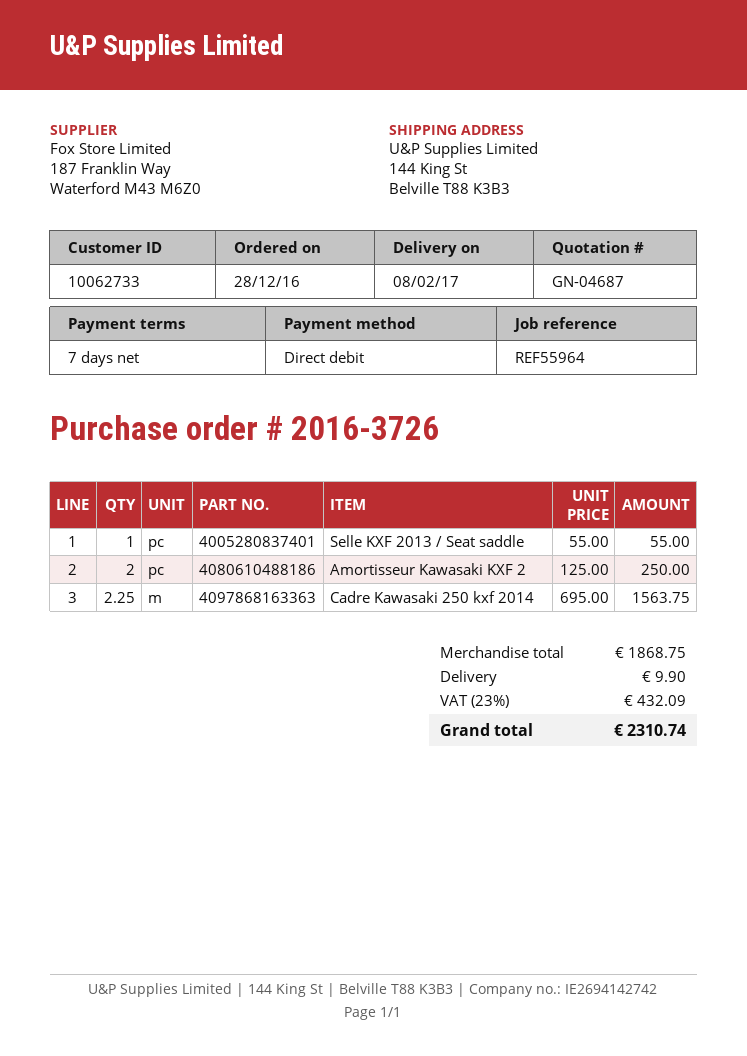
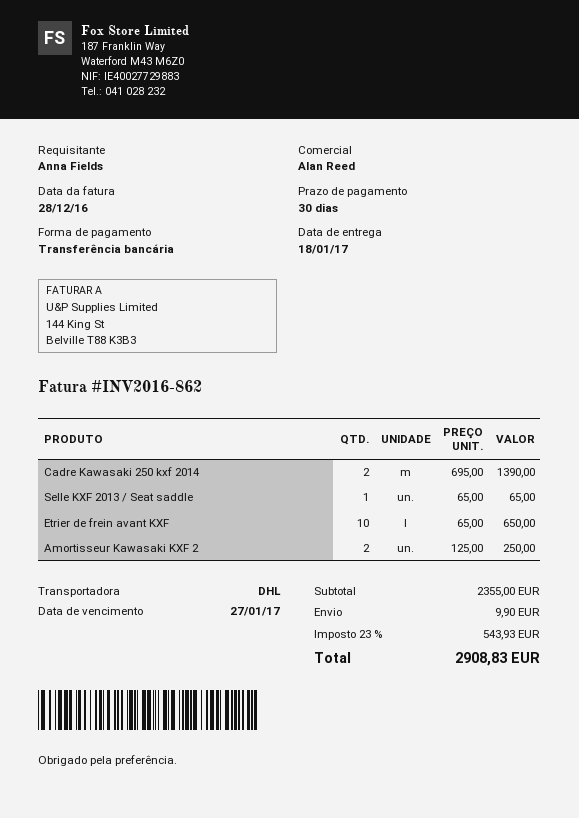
delivery date: 2017-02-08 -> 2017-01-18
payment terms: 7 days -> 30 days
payment method: direct debit -> bank transfer
Selle KXF 2013 / Seat saddle: 1 x 55.00 = 55.00 -> 1 x 65.00 = 65.00
Cadre Kawasaki 250 kxf 2014: 2.25 x 695.00 = 1563.75 -> 2 x 695.00 = 1390.00
Etrier de frein avant KXF: none -> 10 x 65.00 = 650.00
subtotal: 1868.75 -> 2355.00
tax: 23% = 432.09 -> 23% = 543.93
total: 2310.74 -> 2908.83

